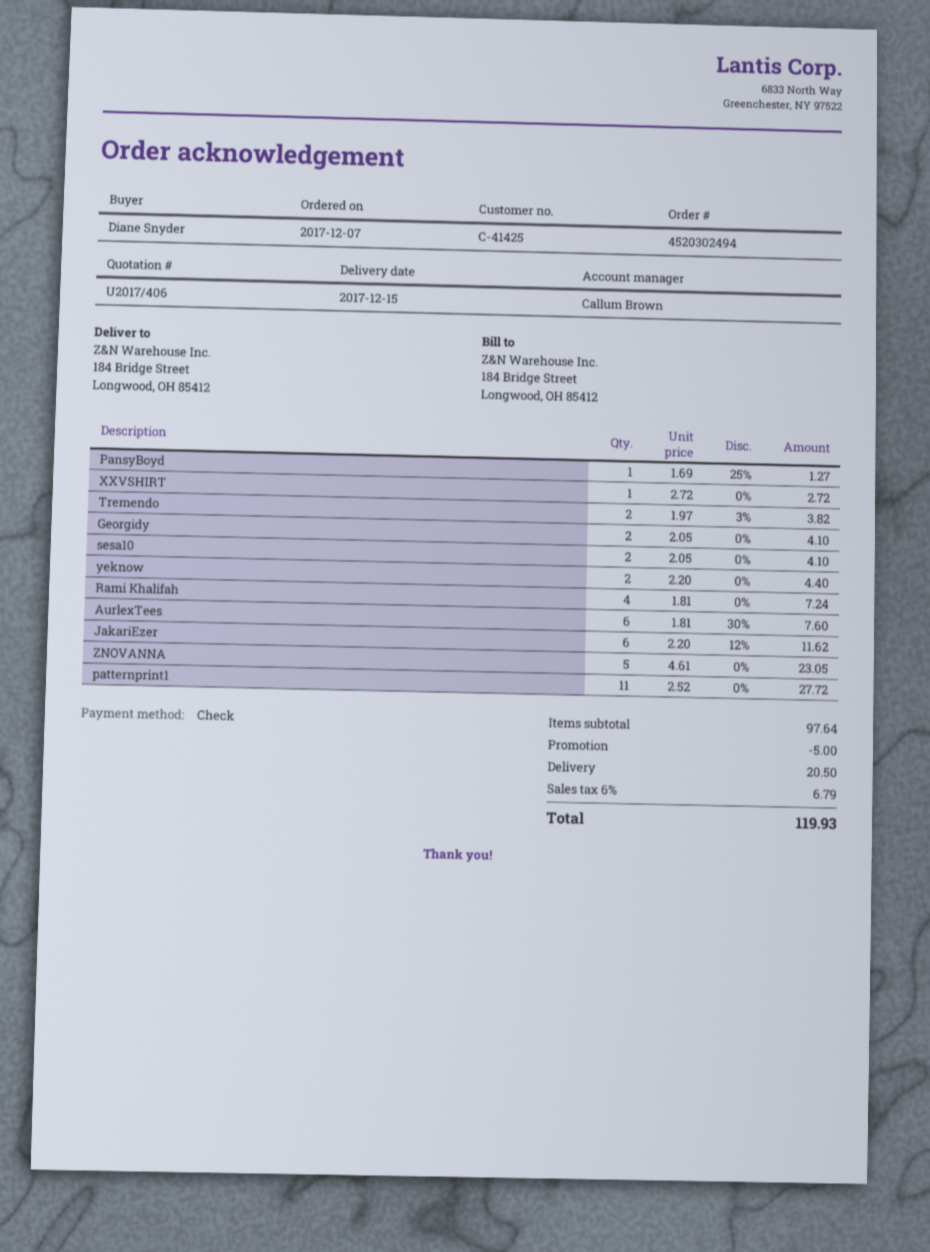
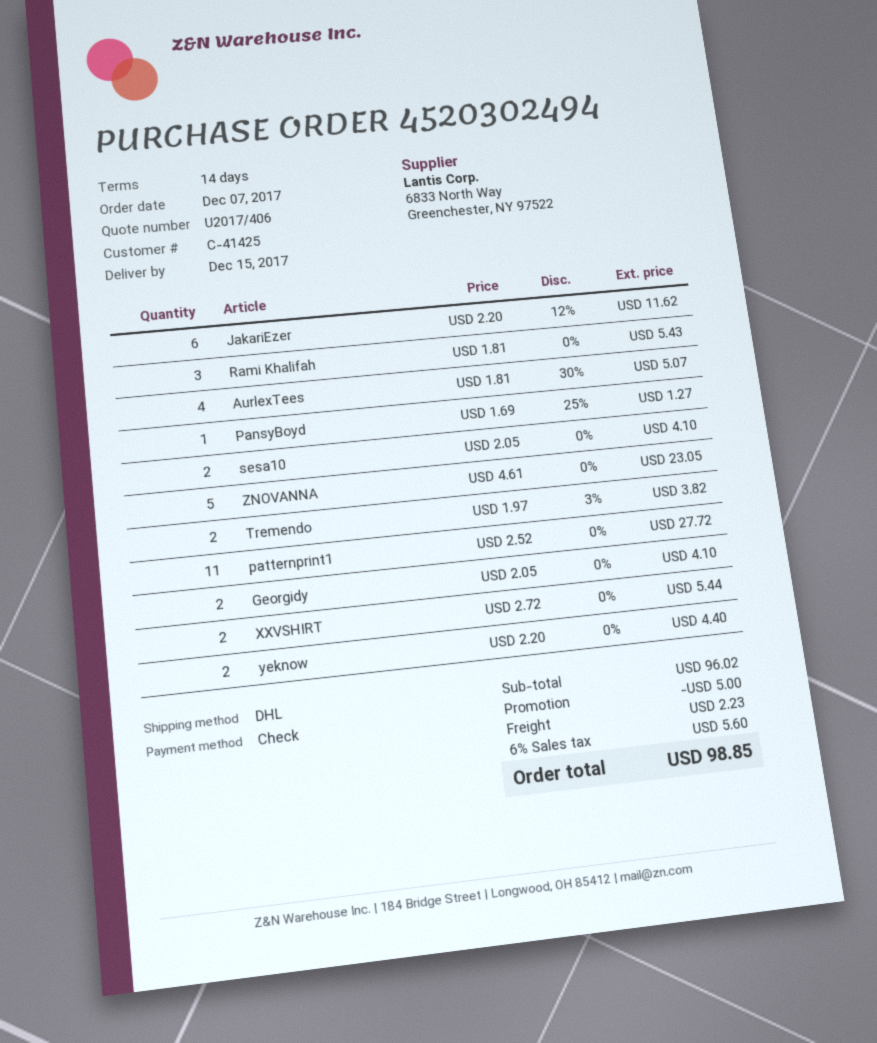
XXVSHIRT: 1 x 2.72 = 2.72 -> 2 x 2.72 = 5.44
Rami Khalifah: 4 x 1.81 = 7.24 -> 3 x 1.81 = 5.43
AurlexTees: 6 x 1.81 - 30% = 7.60 -> 4 x 1.81 - 30% = 5.07
subtotal: 97.64 -> 96.02
shipping: 20.50 -> 2.23
tax: 6% = 6.79 -> 6% = 5.60
total: 119.93 -> 98.85

